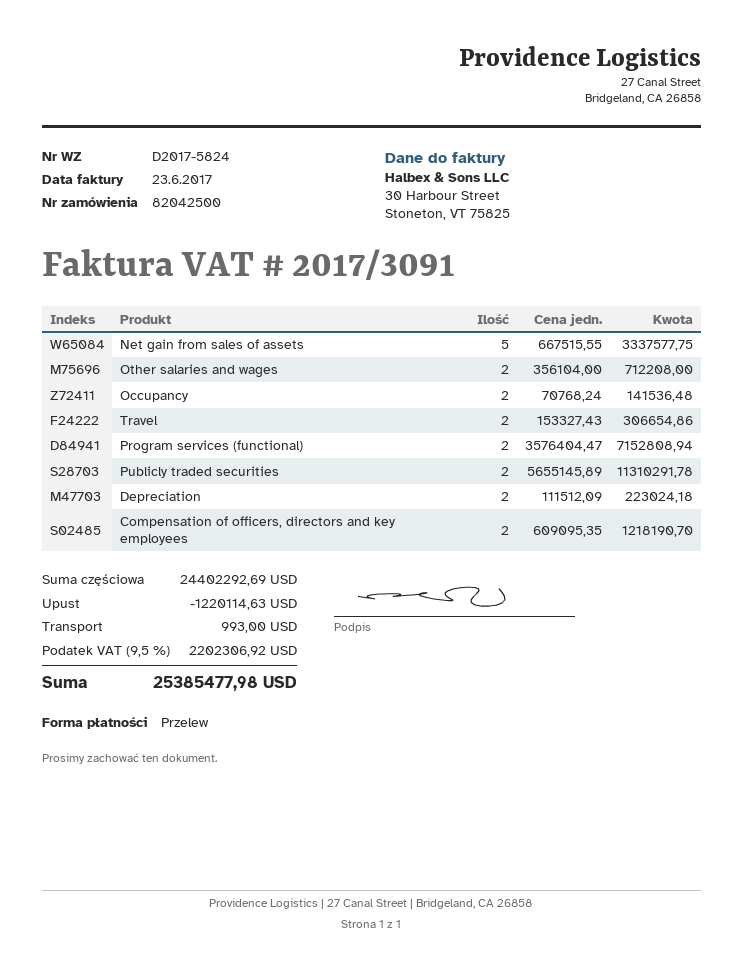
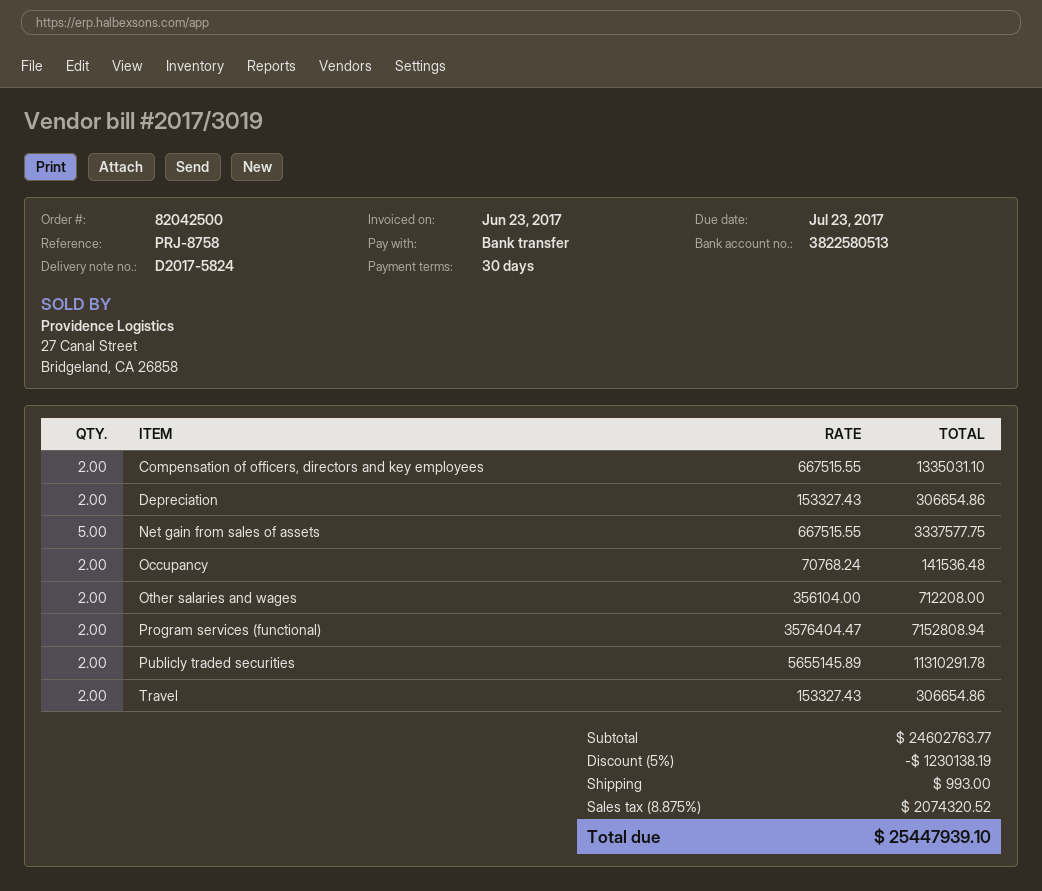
invoice number: 2017/3091 -> 2017/3019
Depreciation: 2 x 111512.09 = 223024.18 -> 2 x 153327.43 = 306654.86
Compensation of officers, directors and key employees: 2 x 609095.35 = 1218190.70 -> 2 x 667515.55 = 1335031.10
subtotal: 24402292.69 -> 24602763.77
discount: 1220114.63 -> 1230138.19
tax: 9.5% = 2202306.92 -> 8.875% = 2074320.52
total: 25385477.98 -> 25447939.10

